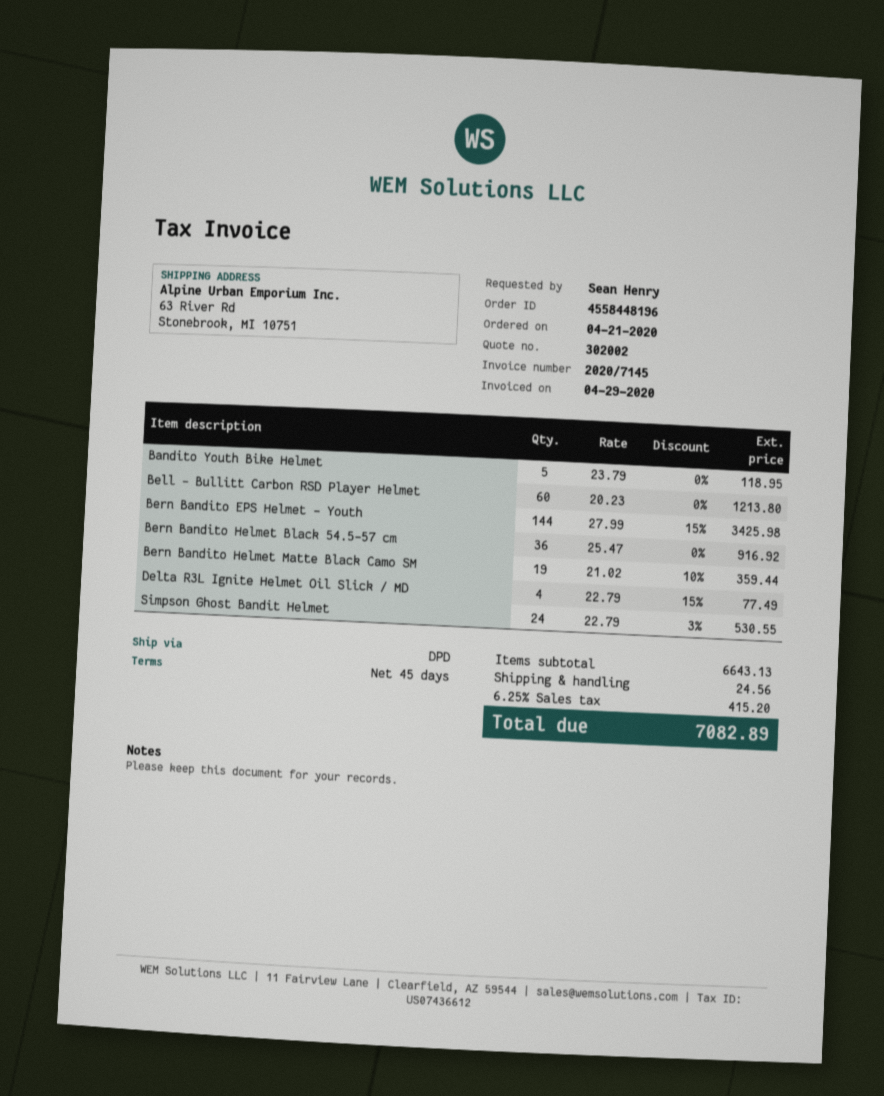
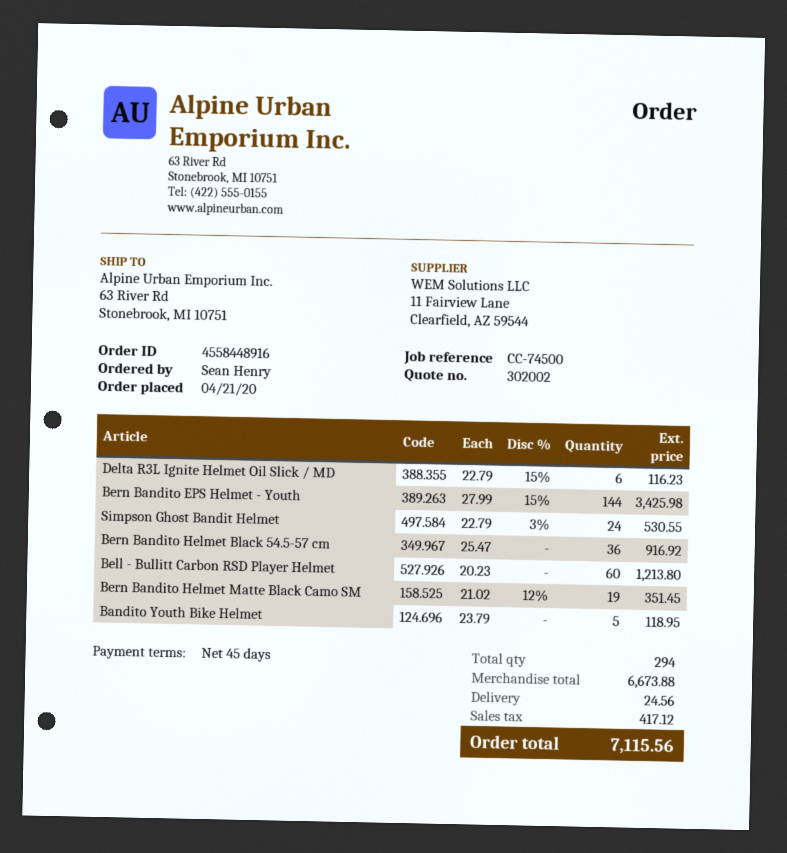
order number: 4558448196 -> 4558448916
Bern Bandito Helmet Matte Black Camo SM: 19 x 21.02 - 10% = 359.44 -> 19 x 21.02 - 12% = 351.45
Delta R3L Ignite Helmet Oil Slick / MD: 4 x 22.79 - 15% = 77.49 -> 6 x 22.79 - 15% = 116.23
subtotal: 6643.13 -> 6673.88
tax: 415.20 -> 417.12
total: 7082.89 -> 7115.56

